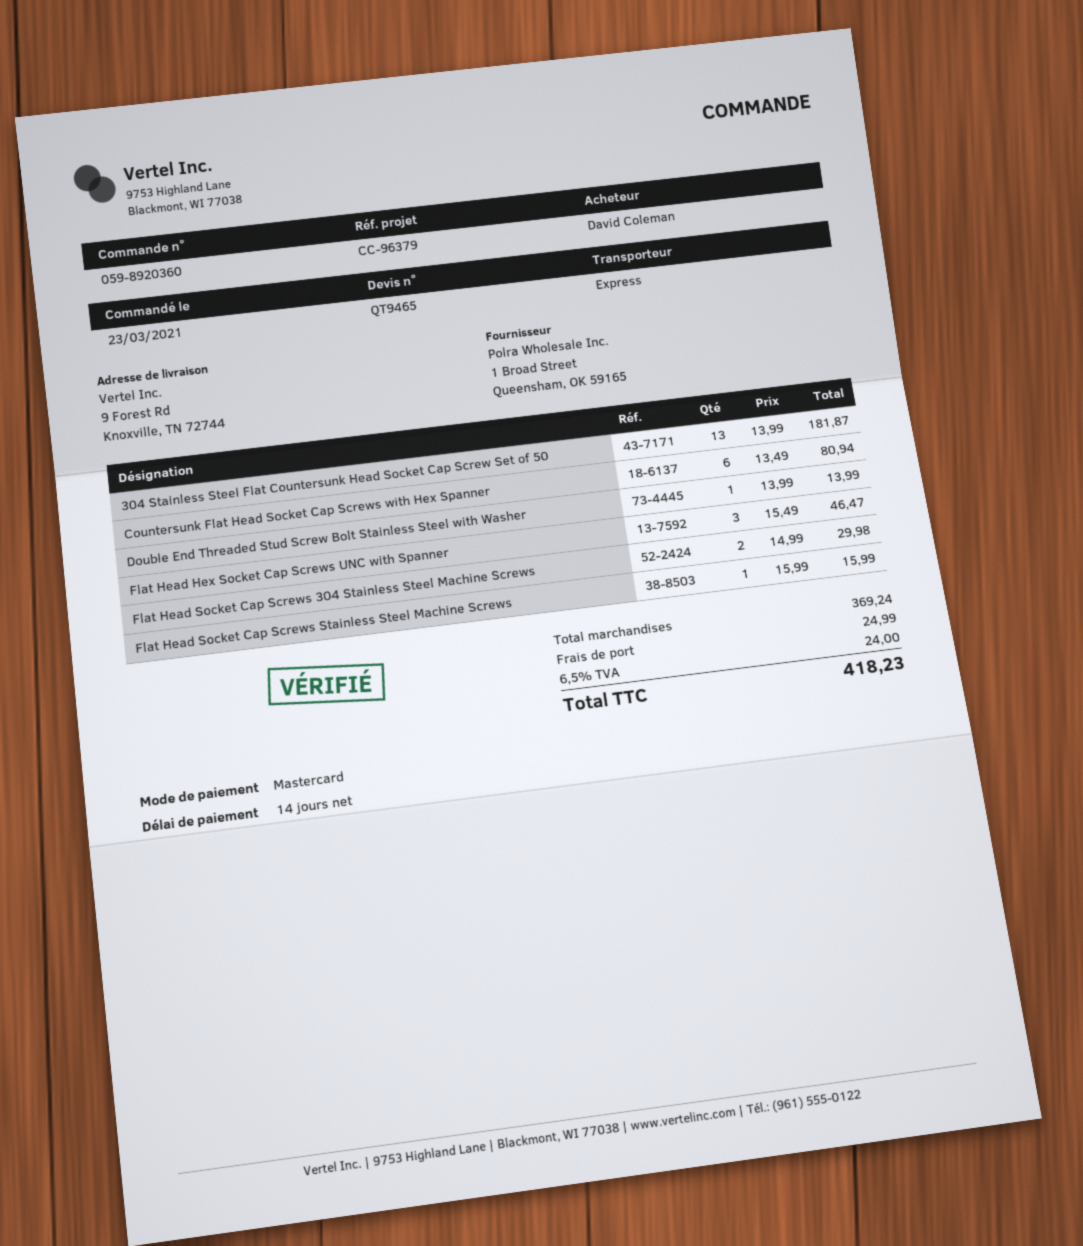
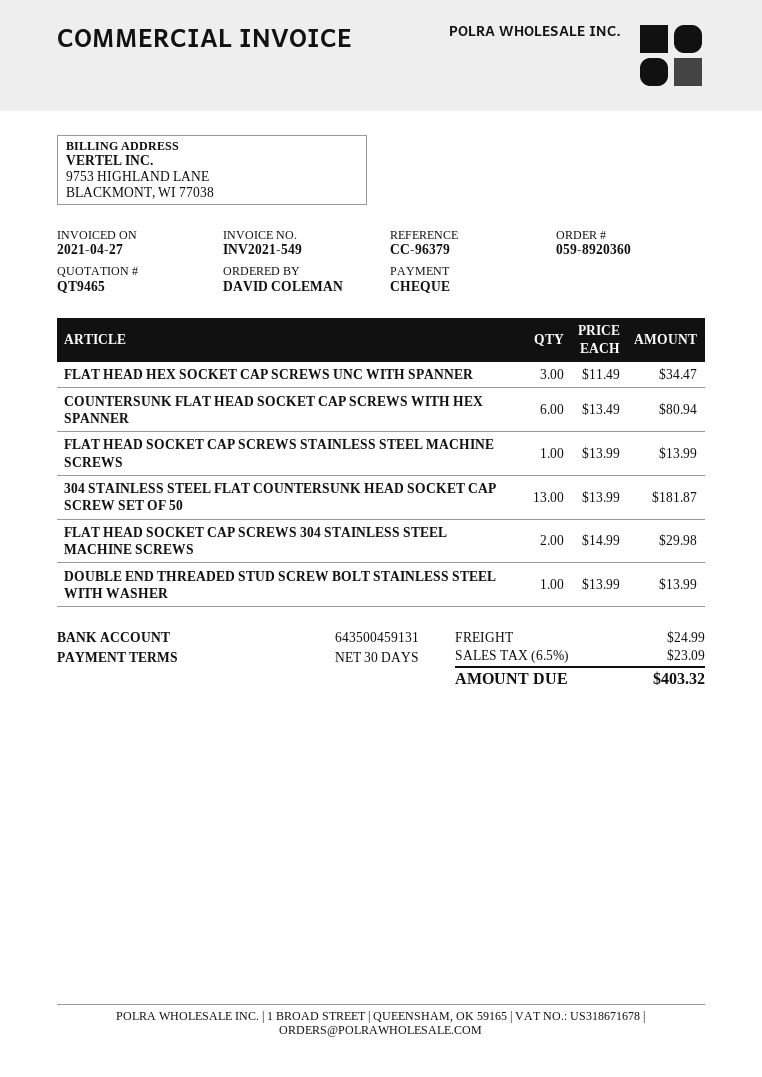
payment terms: 14 days -> 30 days
payment method: Mastercard -> cheque
Flat Head Hex Socket Cap Screws UNC with Spanner: 3 x 15.49 = 46.47 -> 3 x 11.49 = 34.47
Flat Head Socket Cap Screws Stainless Steel Machine Screws: 1 x 15.99 = 15.99 -> 1 x 13.99 = 13.99
tax: 6.5% = 24.00 -> 6.5% = 23.09
total: 418.23 -> 403.32

